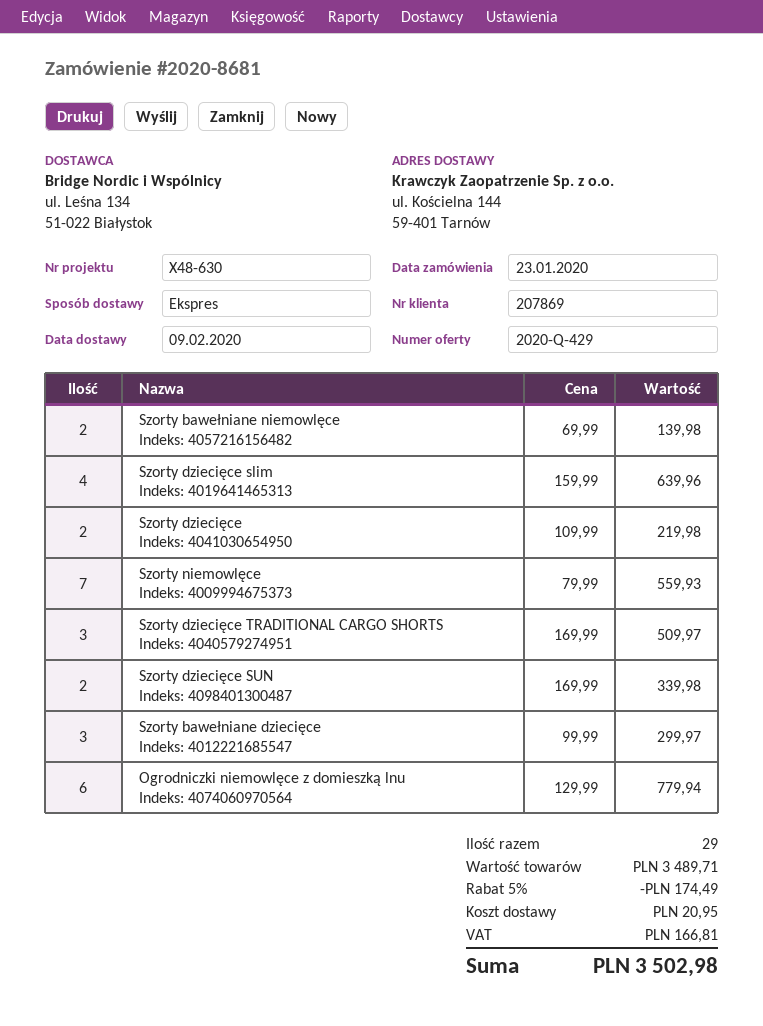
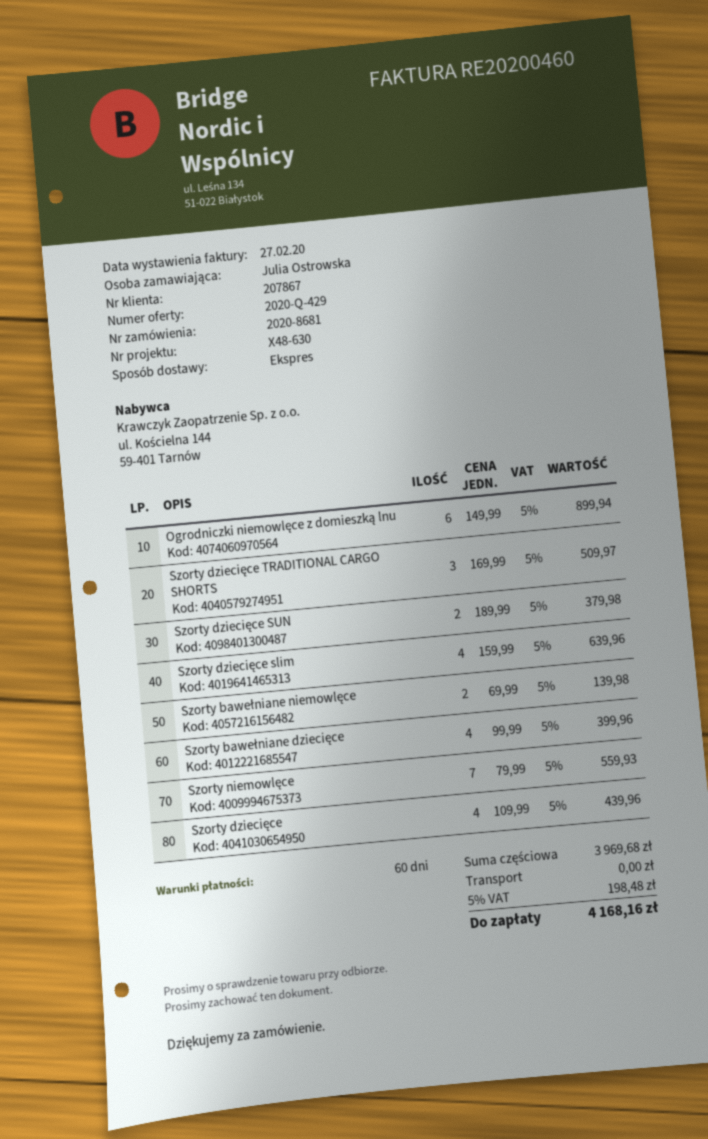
customer number: 207869 -> 207867
Szorty dziecięce: 2 x 109.99 = 219.98 -> 4 x 109.99 = 439.96
Szorty dziecięce SUN: 2 x 169.99 = 339.98 -> 2 x 189.99 = 379.98
Szorty bawełniane dziecięce: 3 x 99.99 = 299.97 -> 4 x 99.99 = 399.96
Ogrodniczki niemowlęce z domieszką lnu: 6 x 129.99 = 779.94 -> 6 x 149.99 = 899.94
subtotal: 3489.71 -> 3969.68
discount: 5% = 174.49 -> none
shipping: 20.95 -> 0.00
tax: 166.81 -> 198.48
total: 3502.98 -> 4168.16

